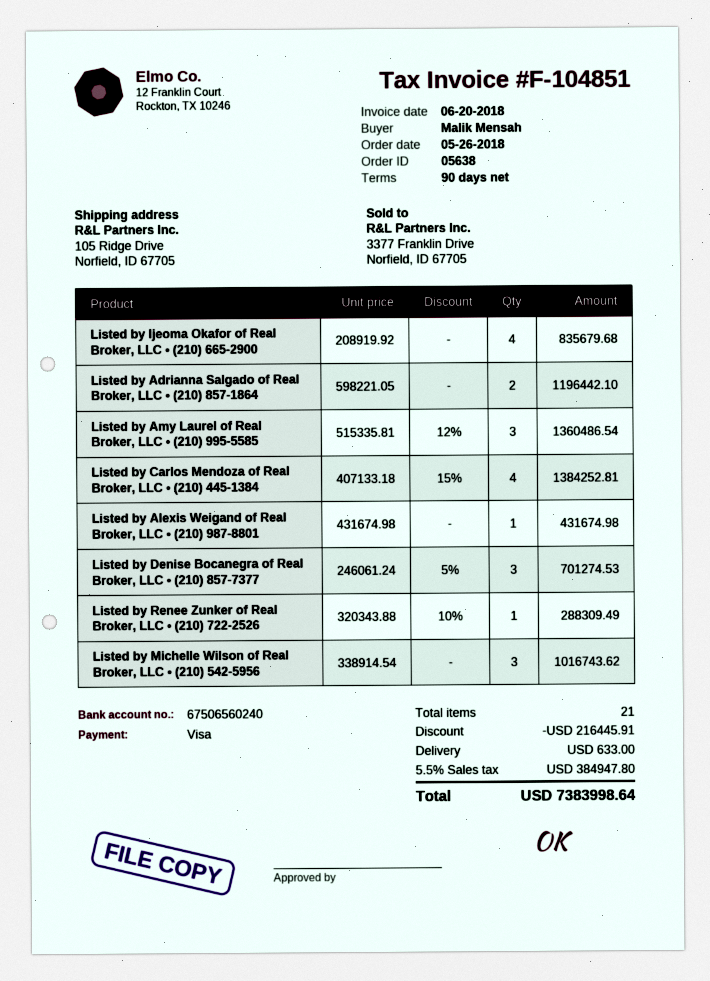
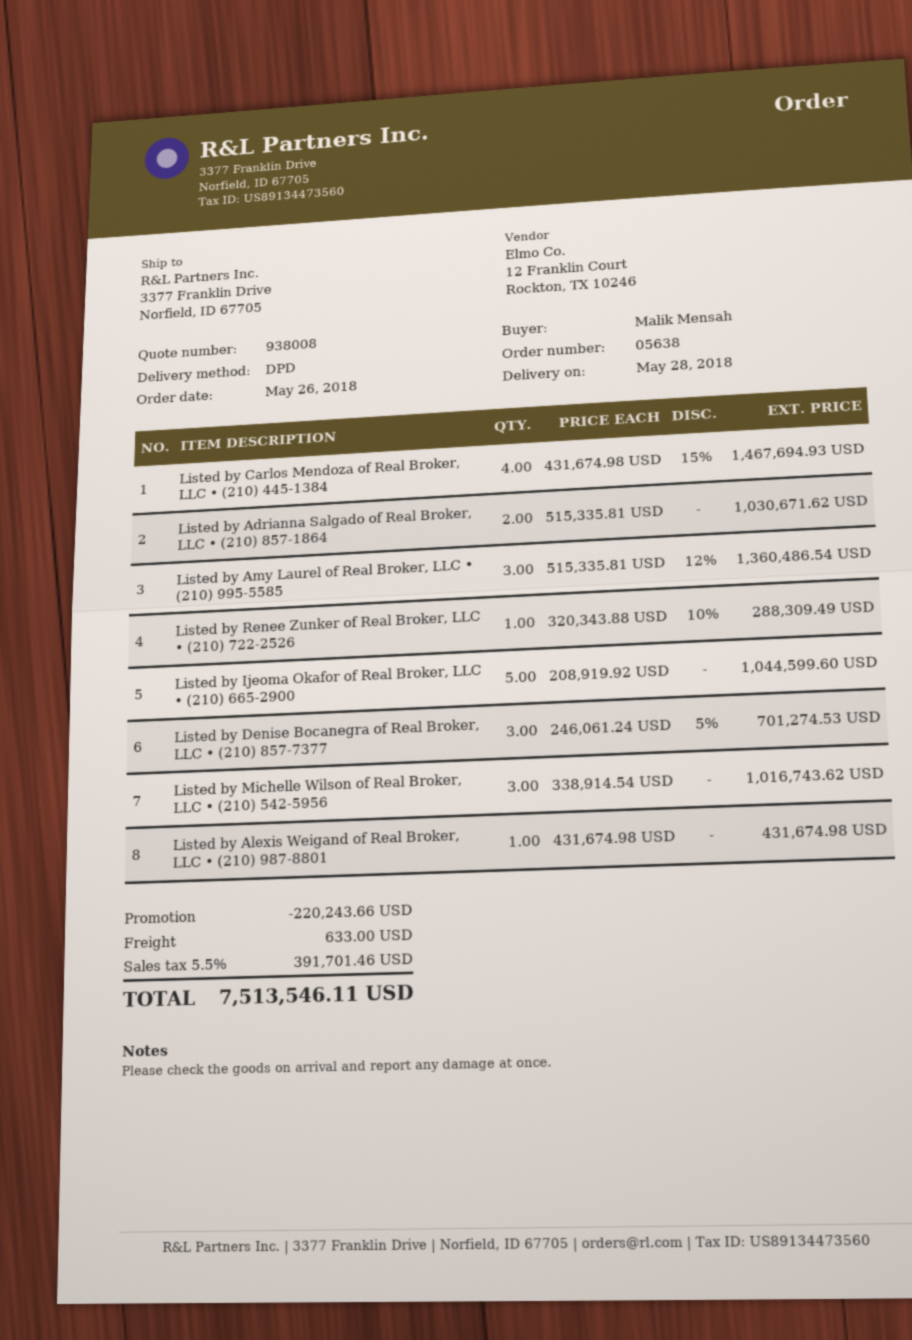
ship to: 105 Ridge Drive, Norfield, ID 67705 -> 3377 Franklin Drive, Norfield, ID 67705
Listed by Ijeoma Okafor of Real Broker, LLC • (210) 665-2900: 4 x 208919.92 = 835679.68 -> 5 x 208919.92 = 1044599.60
Listed by Adrianna Salgado of Real Broker, LLC • (210) 857-1864: 2 x 598221.05 = 1196442.10 -> 2 x 515335.81 = 1030671.62
Listed by Carlos Mendoza of Real Broker, LLC • (210) 445-1384: 4 x 407133.18 - 15% = 1384252.81 -> 4 x 431674.98 - 15% = 1467694.93
discount: 216445.91 -> 220243.66
tax: 5.5% = 384947.80 -> 5.5% = 391701.46
total: 7383998.64 -> 7513546.11

